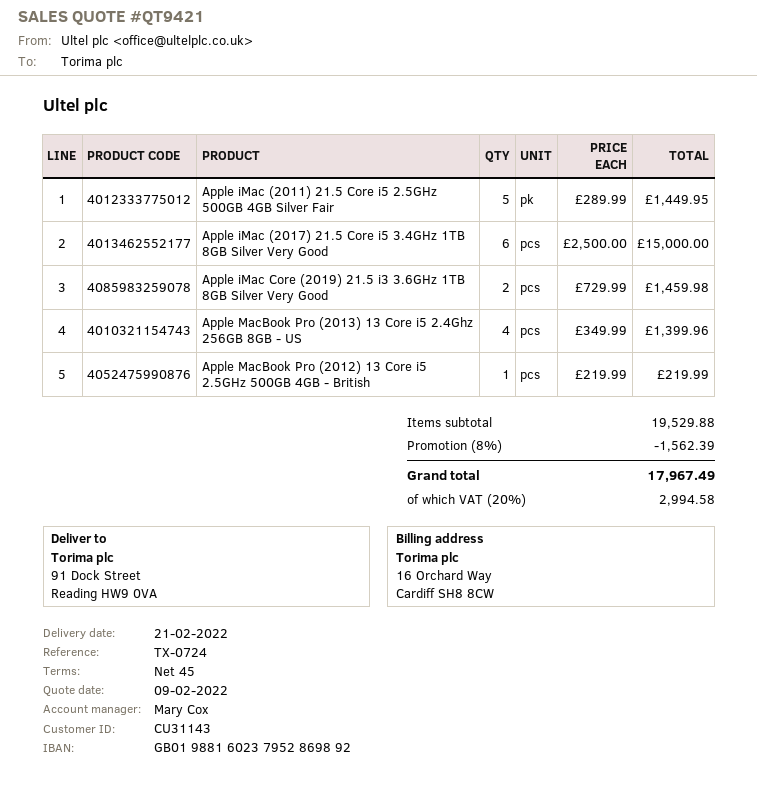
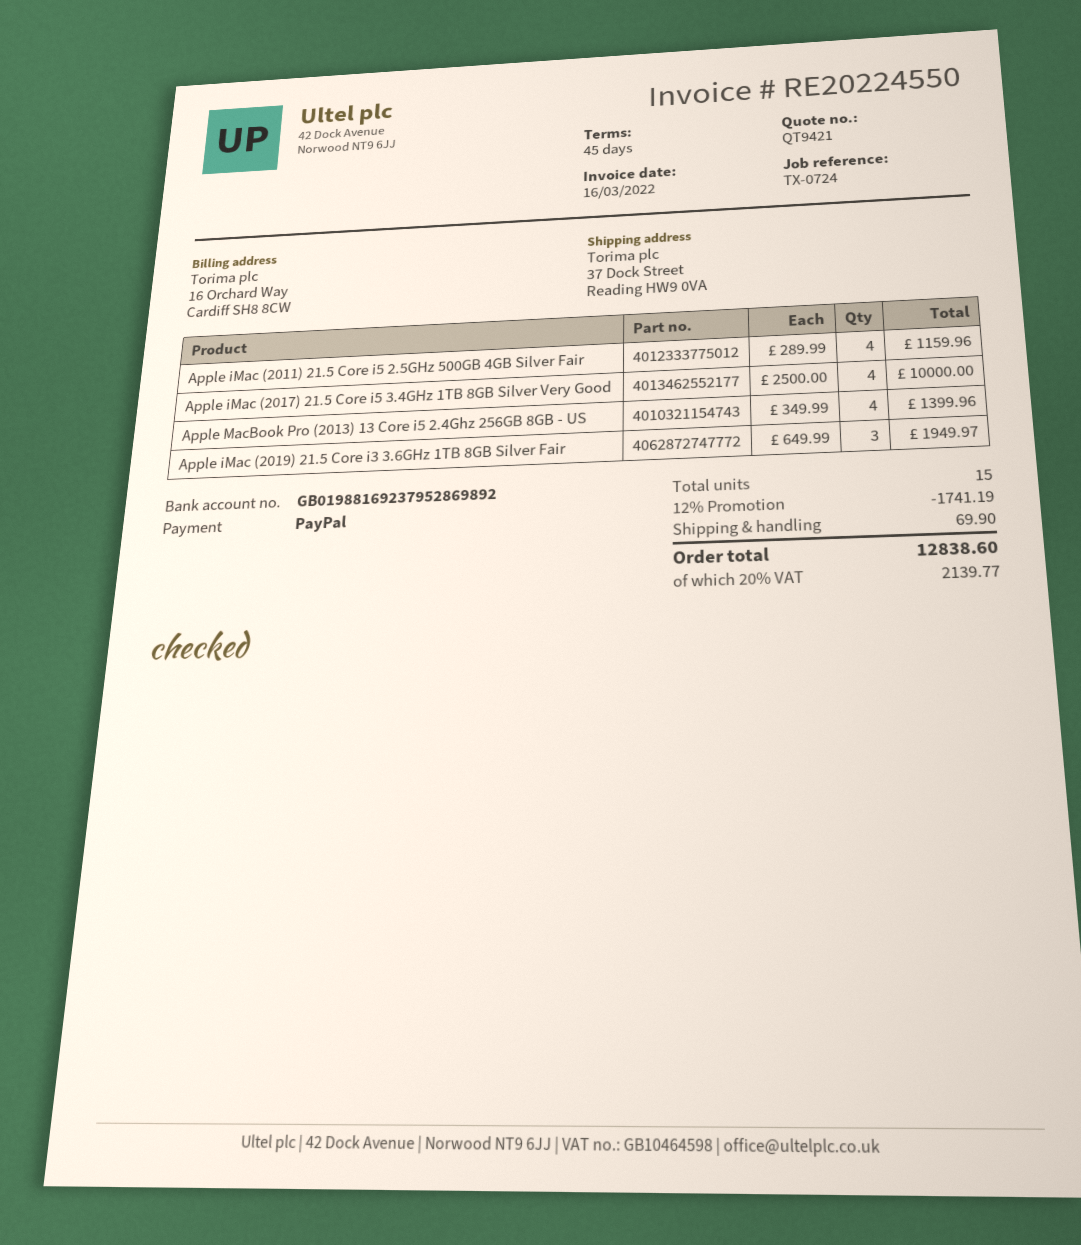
bank account: GB01988160237952869892 -> GB01988169237952869892
ship to: 91 Dock Street, Reading HW9 0VA -> 37 Dock Street, Reading HW9 0VA
Apple iMac (2011) 21.5 Core i5 2.5GHz 500GB 4GB Silver Fair: 5 x 289.99 = 1449.95 -> 4 x 289.99 = 1159.96
Apple iMac (2017) 21.5 Core i5 3.4GHz 1TB 8GB Silver Very Good: 6 x 2500.00 = 15000.00 -> 4 x 2500.00 = 10000.00
Apple iMac Core (2019) 21.5 i3 3.6GHz 1TB 8GB Silver Very Good: 2 x 729.99 = 1459.98 -> none
Apple MacBook Pro (2012) 13 Core i5 2.5GHz 500GB 4GB - British: 1 x 219.99 = 219.99 -> none
Apple iMac (2019) 21.5 Core i3 3.6GHz 1TB 8GB Silver Fair: none -> 3 x 649.99 = 1949.97
discount: 8% = 1562.39 -> 12% = 1741.19
shipping: none -> 69.90
tax: 20% = 2994.58 -> 20% = 2139.77
total: 17967.49 -> 12838.60

